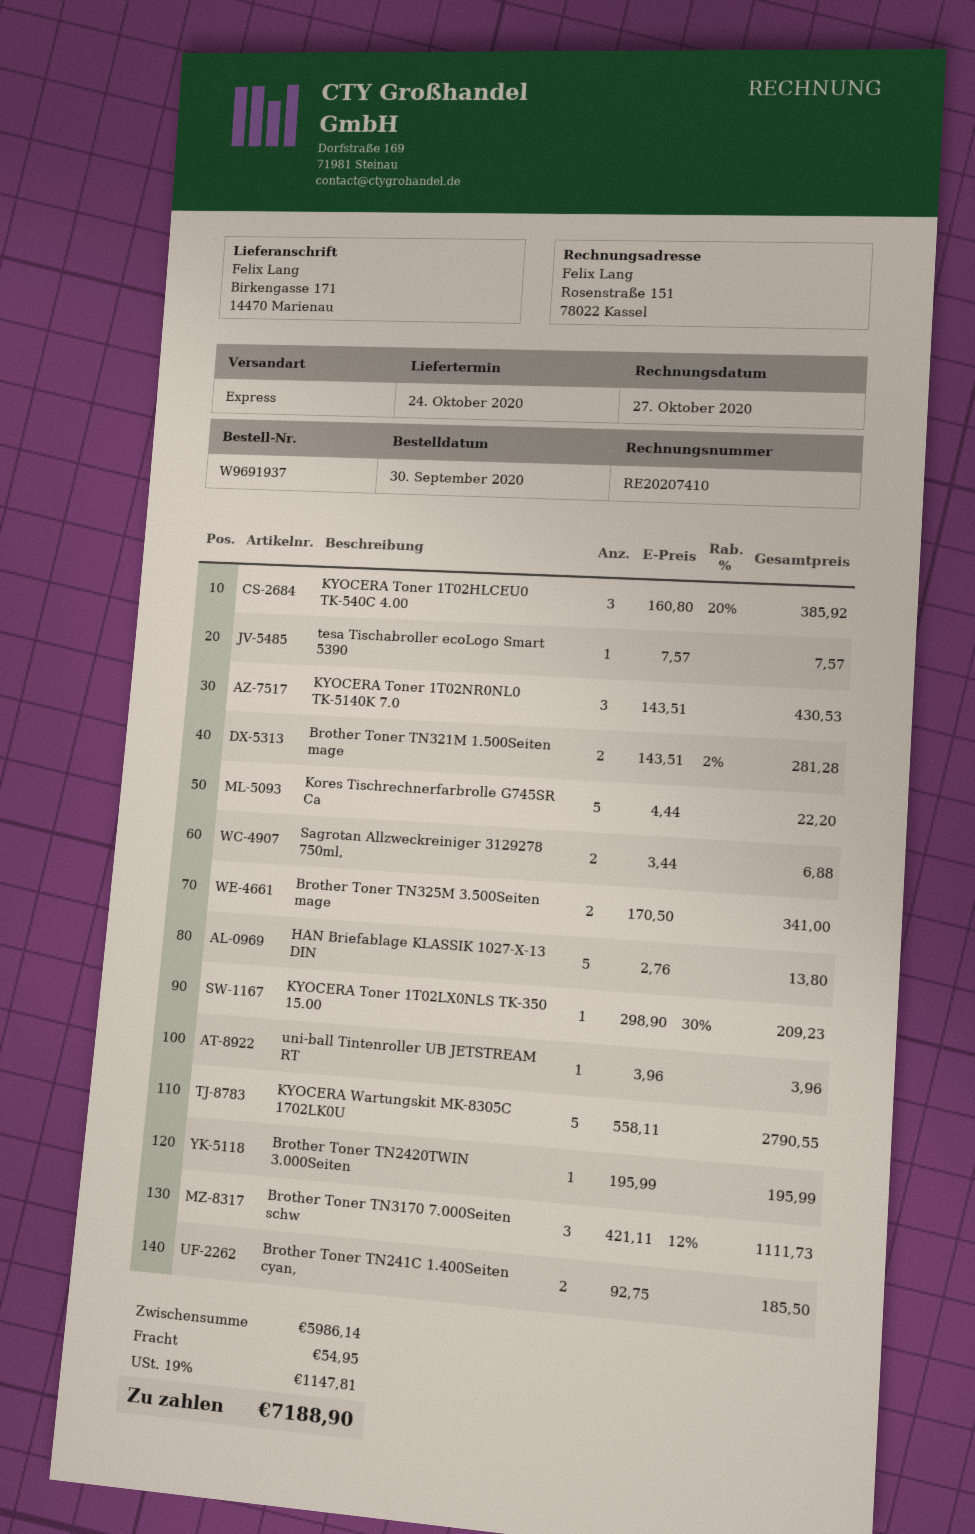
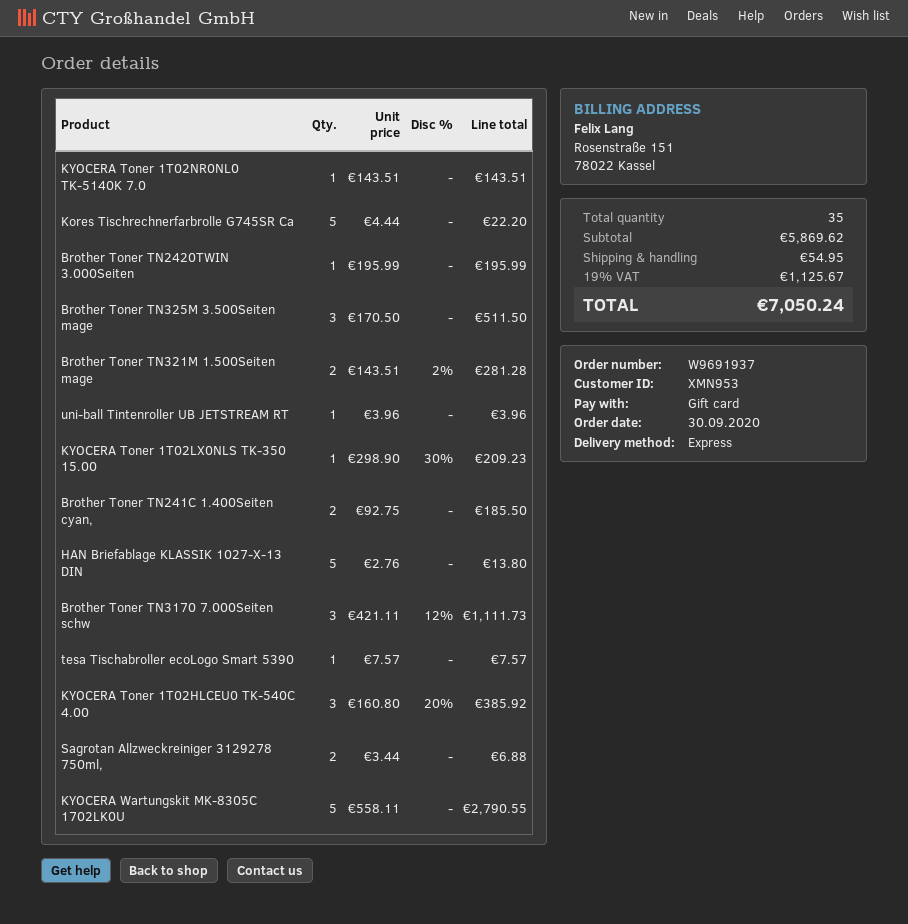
KYOCERA Toner 1T02NR0NL0 TK-5140K 7.0: 3 x 143.51 = 430.53 -> 1 x 143.51 = 143.51
Brother Toner TN325M 3.500Seiten mage: 2 x 170.50 = 341.00 -> 3 x 170.50 = 511.50
subtotal: 5986.14 -> 5869.62
tax: 19% = 1147.81 -> 19% = 1125.67
total: 7188.90 -> 7050.24

